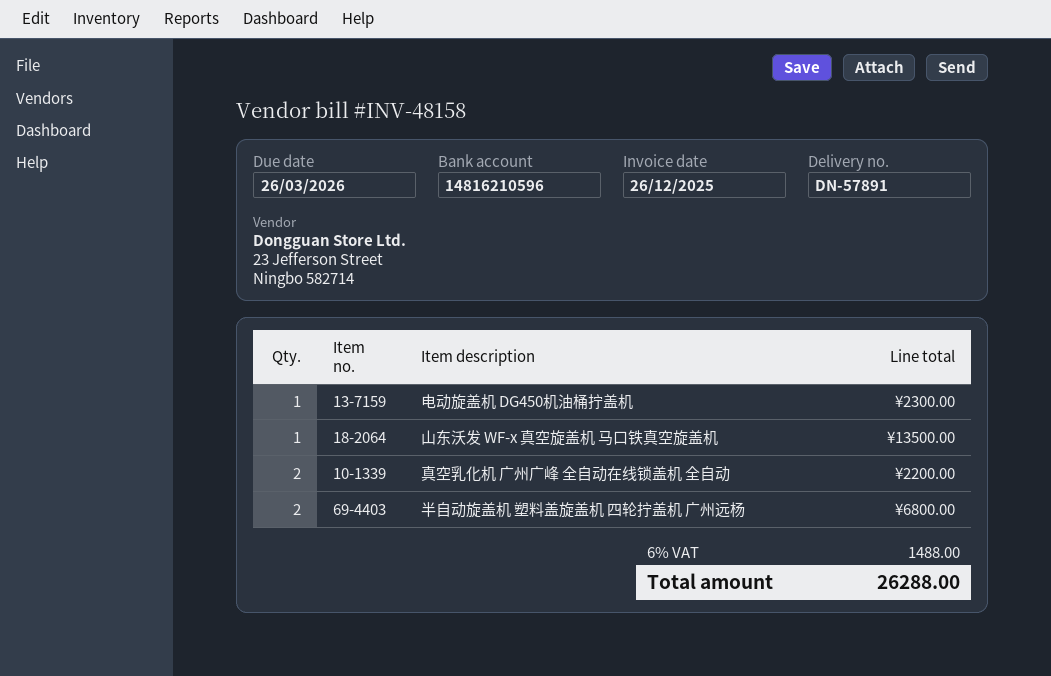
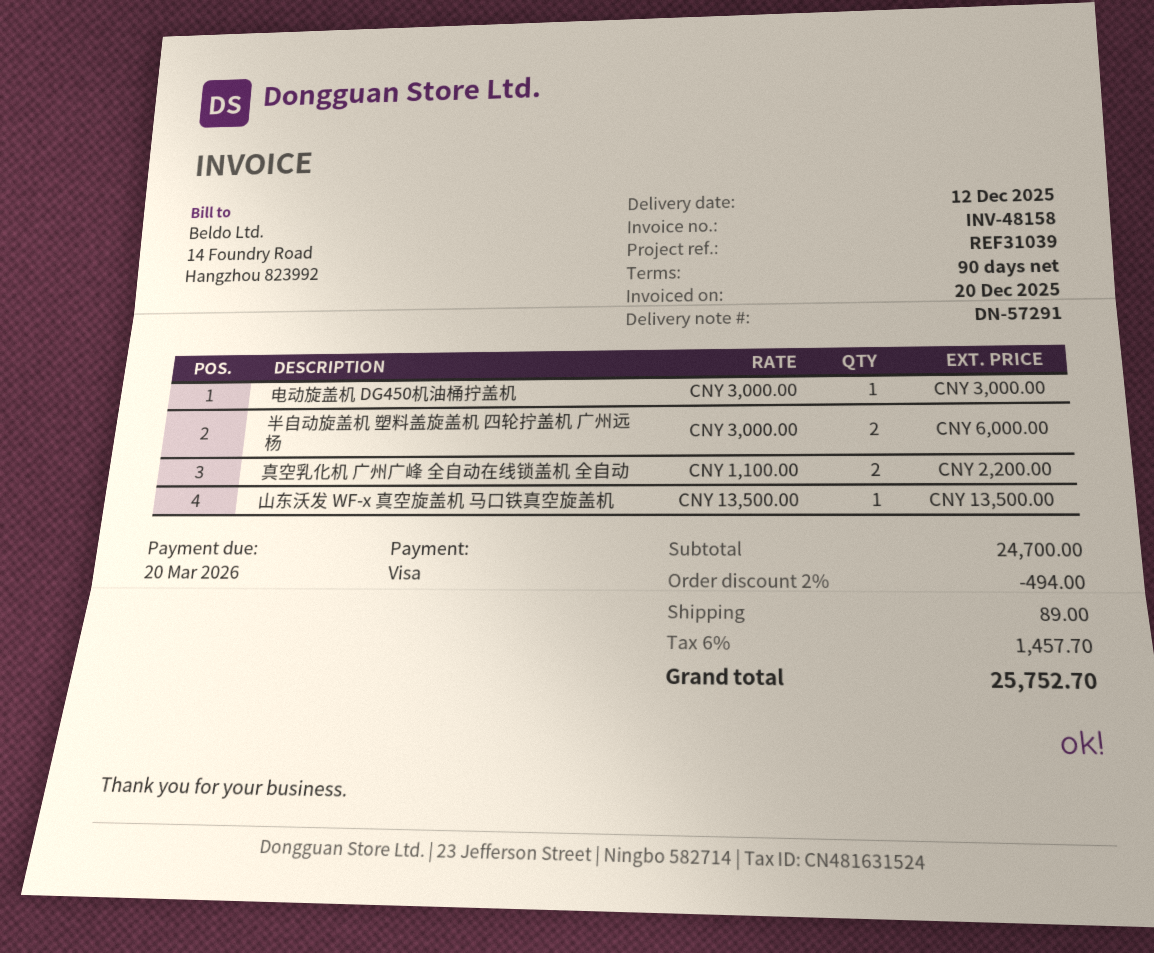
delivery note number: DN-57891 -> DN-57291
invoice date: 2025-12-26 -> 2025-12-20
due date: 2026-03-26 -> 2026-03-20
电动旋盖机 DG450机油桶拧盖机: 1 for 2300.00 -> 1 for 3000.00
半自动旋盖机 塑料盖旋盖机 四轮拧盖机 广州远杨: 2 for 6800.00 -> 2 for 6000.00
discount: none -> 2% = 494.00
shipping: none -> 89.00
tax: 6% = 1488.00 -> 6% = 1457.70
total: 26288.00 -> 25752.70

